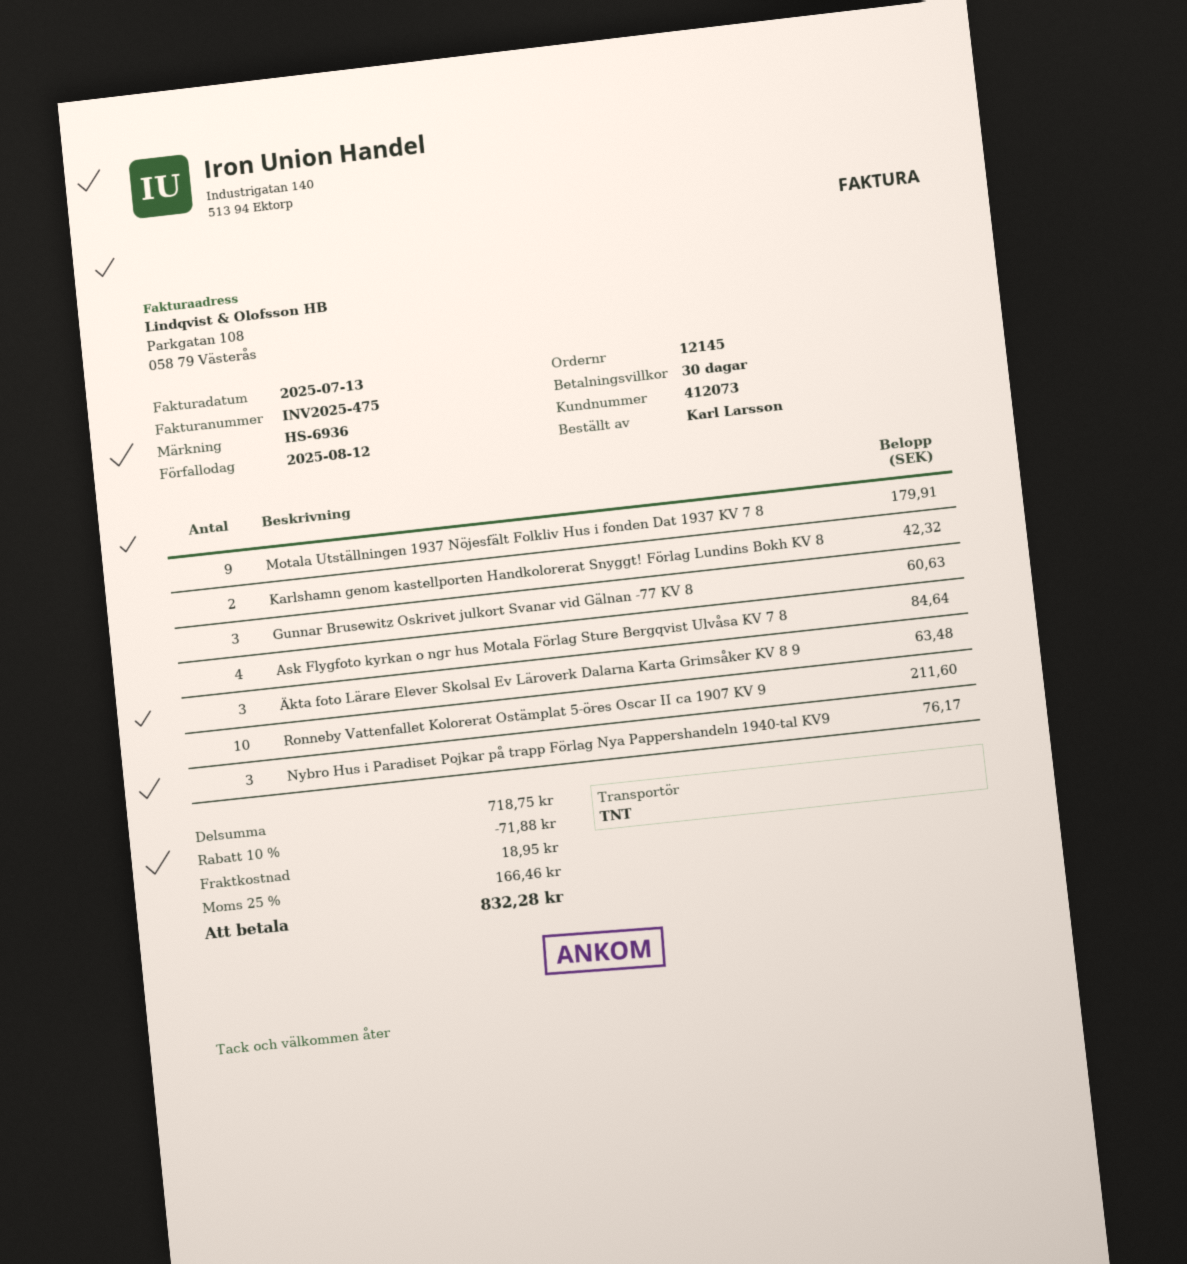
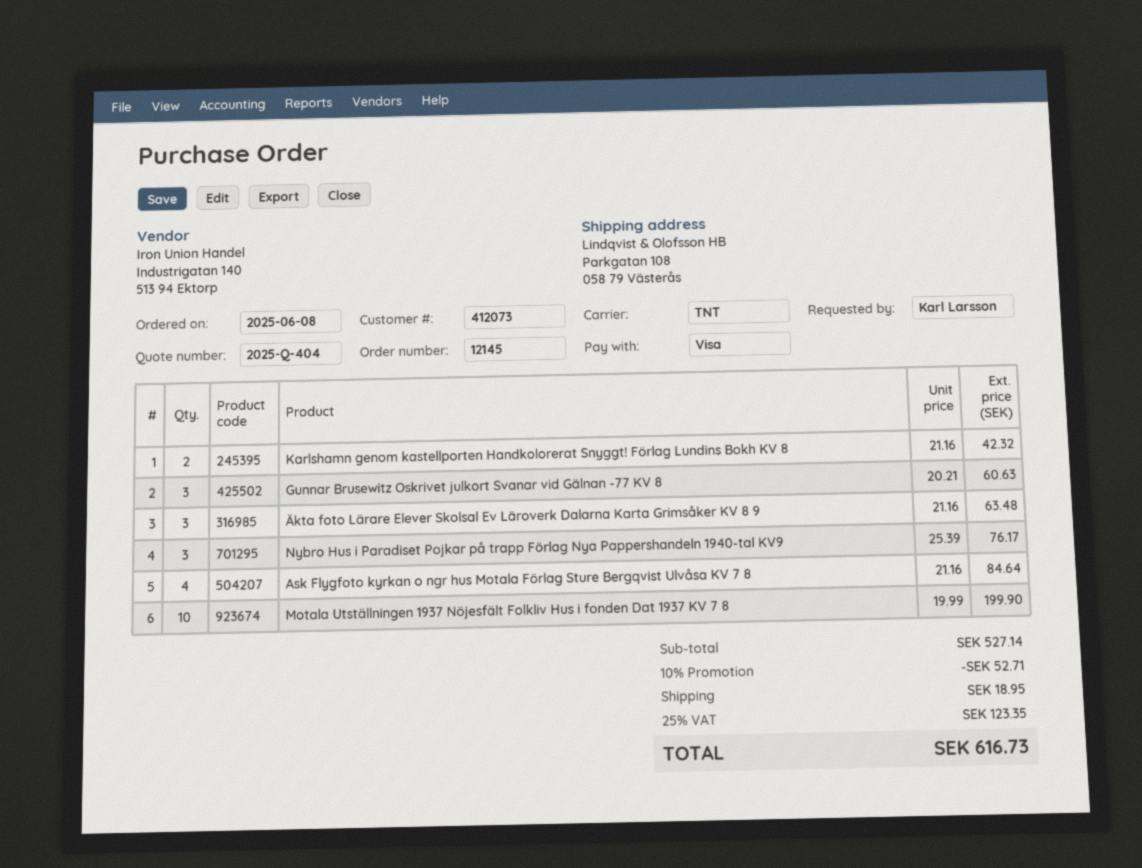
Motala Utställningen 1937 Nöjesfält Folkliv Hus i fonden Dat 1937 KV 7 8: 9 for 179.91 -> 10 for 199.90
Ronneby Vattenfallet Kolorerat Ostämplat 5-öres Oscar II ca 1907 KV 9: 10 for 211.60 -> none
subtotal: 718.75 -> 527.14
discount: 10% = 71.88 -> 10% = 52.71
tax: 25% = 166.46 -> 25% = 123.35
total: 832.28 -> 616.73

